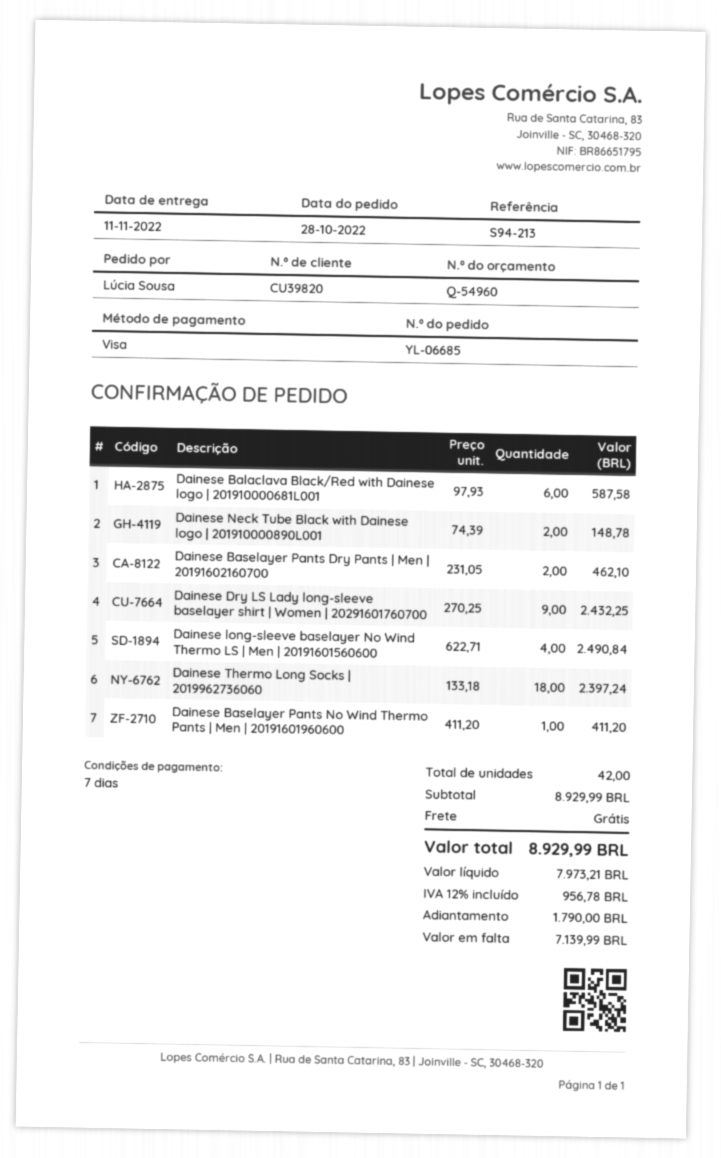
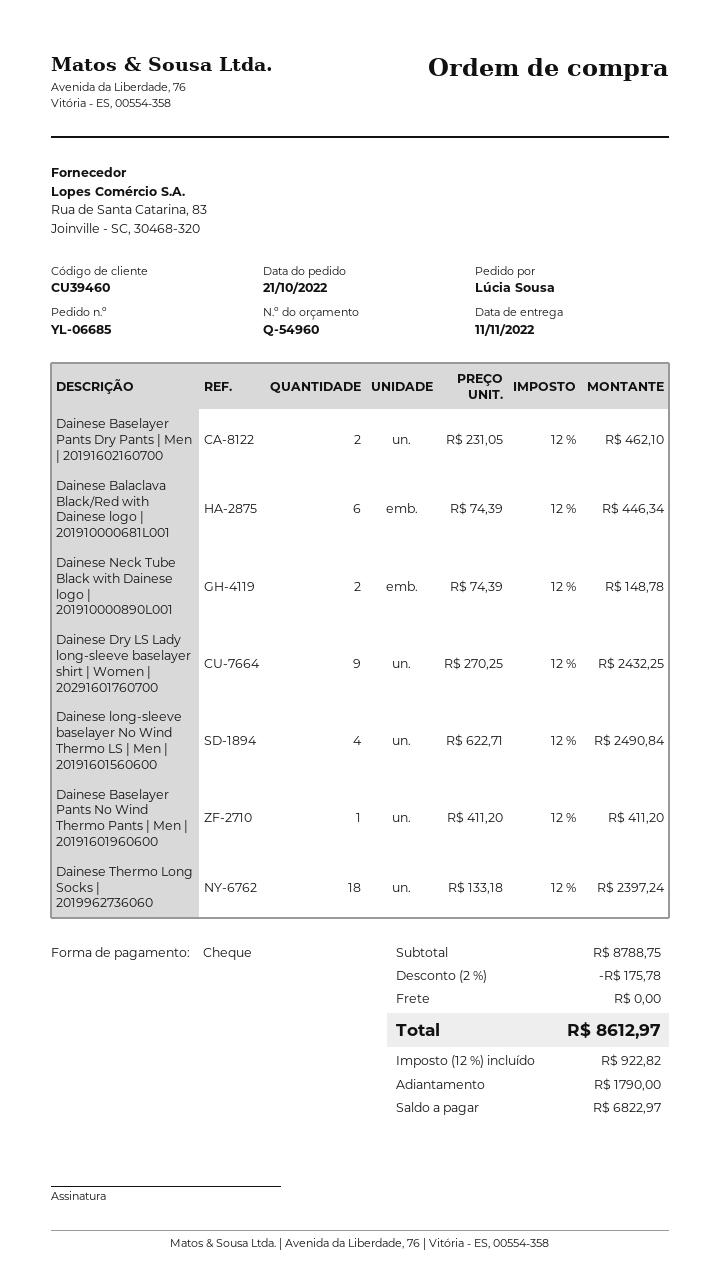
order date: 2022-10-28 -> 2022-10-21
customer number: CU39820 -> CU39460
payment method: Visa -> cheque
Dainese Balaclava Black/Red with Dainese logo | 201910000681L001: 6 x 97.93 = 587.58 -> 6 x 74.39 = 446.34
subtotal: 8929.99 -> 8788.75
discount: none -> 2% = 175.78
tax: 12% = 956.78 -> 12% = 922.82
total: 8929.99 -> 8612.97
balance: 7139.99 -> 6822.97

